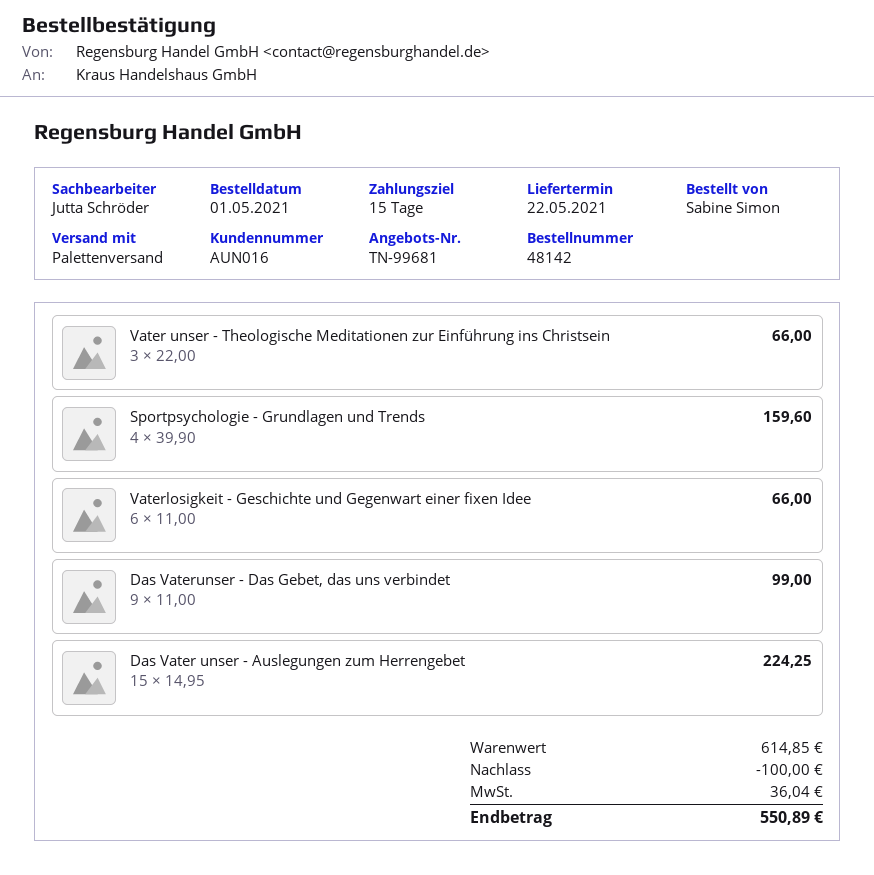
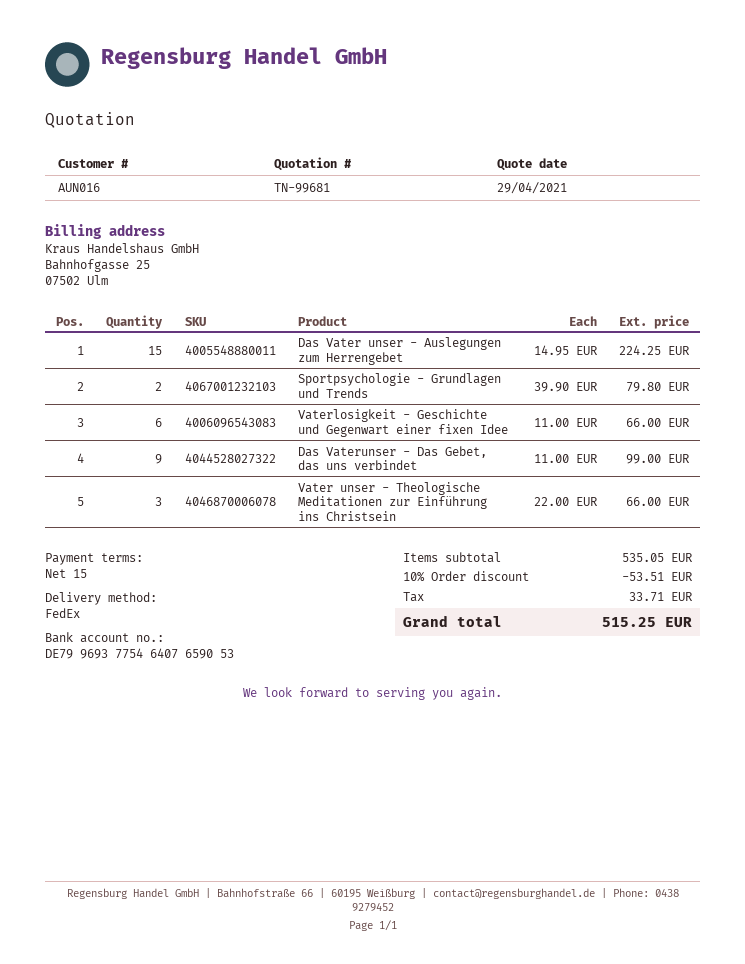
shipping method: pallet freight -> FedEx
Sportpsychologie - Grundlagen und Trends: 4 x 39.90 = 159.60 -> 2 x 39.90 = 79.80
subtotal: 614.85 -> 535.05
discount: 100.00 -> 53.51
tax: 36.04 -> 33.71
total: 550.89 -> 515.25

